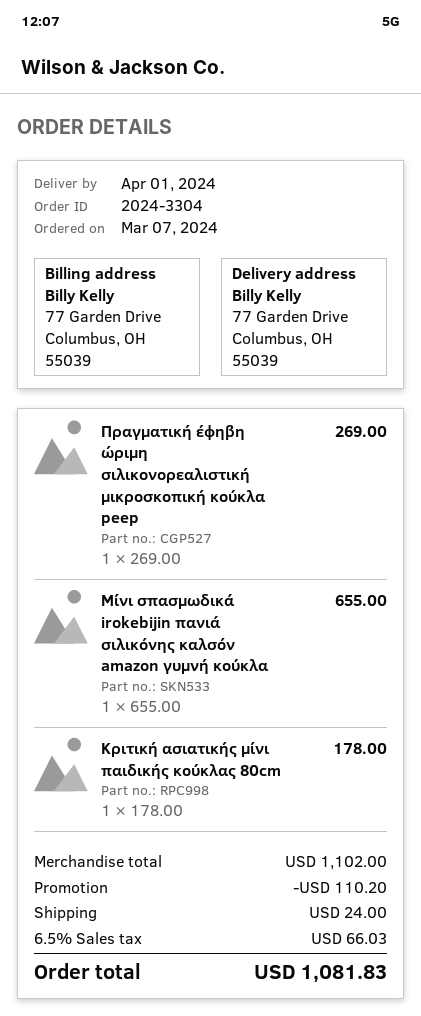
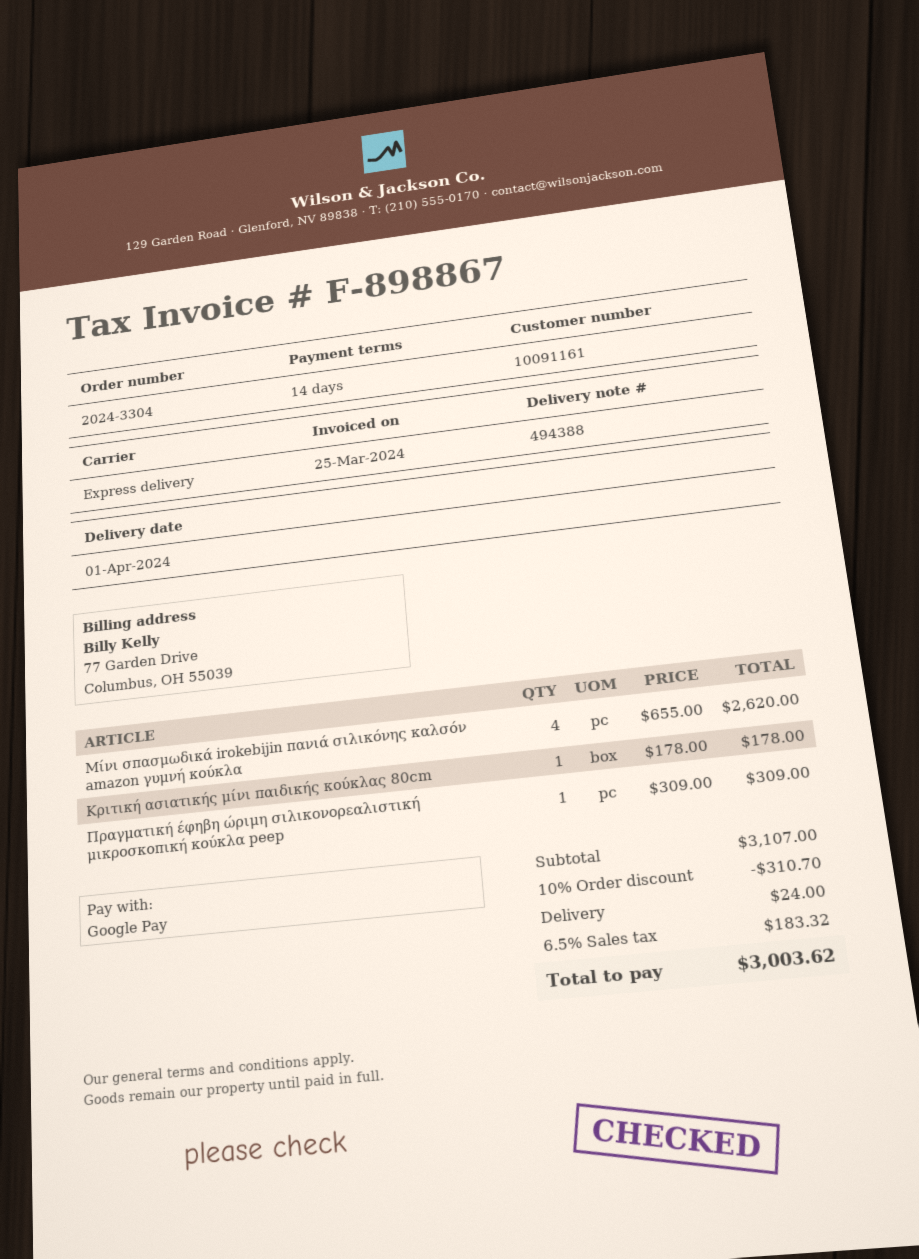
Πραγματική έφηβη ώριμη σιλικονορεαλιστική μικροσκοπική κούκλα peep: 1 x 269.00 = 269.00 -> 1 x 309.00 = 309.00
Μίνι σπασμωδικά irokebijin πανιά σιλικόνης καλσόν amazon γυμνή κούκλα: 1 x 655.00 = 655.00 -> 4 x 655.00 = 2620.00
subtotal: 1102.00 -> 3107.00
discount: 110.20 -> 310.70
tax: 6.5% = 66.03 -> 6.5% = 183.32
total: 1081.83 -> 3003.62

